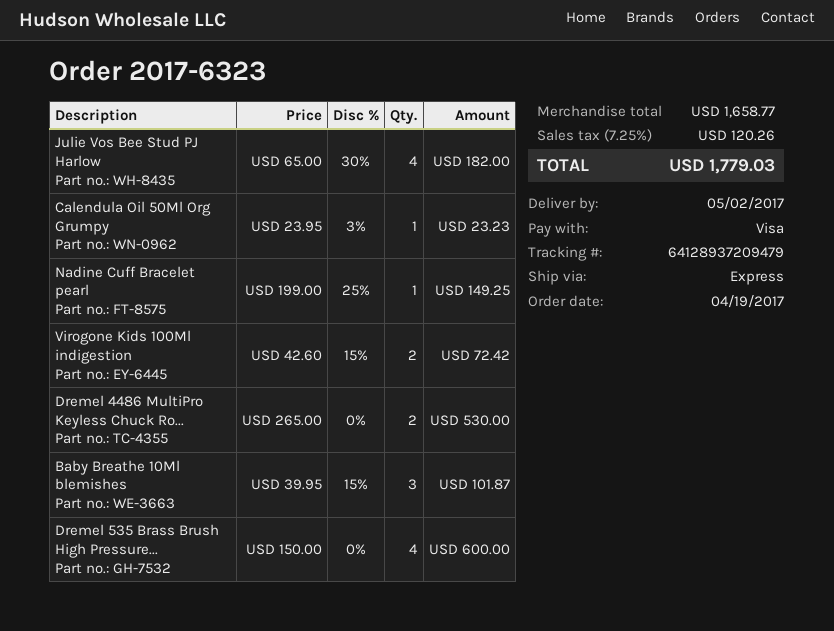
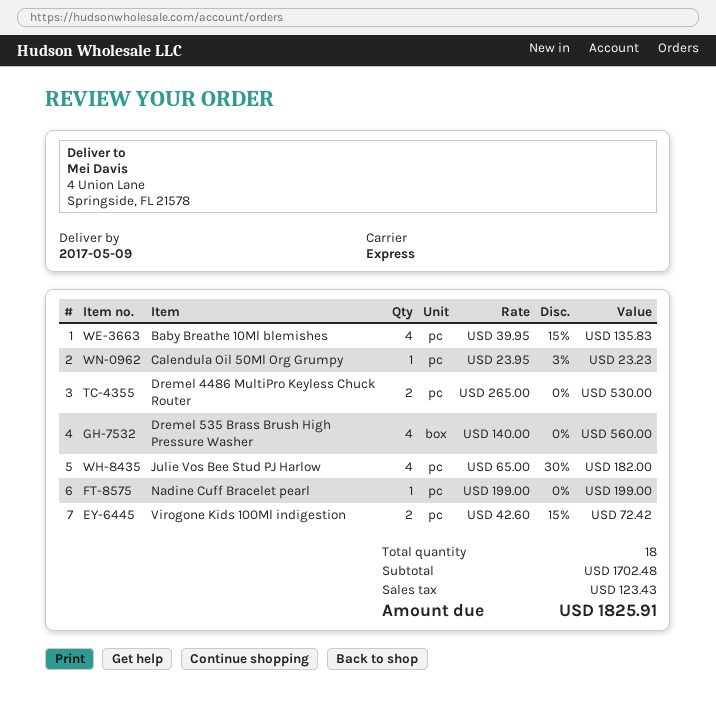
delivery date: 2017-05-02 -> 2017-05-09
Nadine Cuff Bracelet pearl: 1 x 199.00 - 25% = 149.25 -> 1 x 199.00 = 199.00
Baby Breathe 10Ml blemishes: 3 x 39.95 - 15% = 101.87 -> 4 x 39.95 - 15% = 135.83
Dremel 535 Brass Brush High Pressure...: 4 x 150.00 = 600.00 -> 4 x 140.00 = 560.00
subtotal: 1658.77 -> 1702.48
tax: 120.26 -> 123.43
total: 1779.03 -> 1825.91

